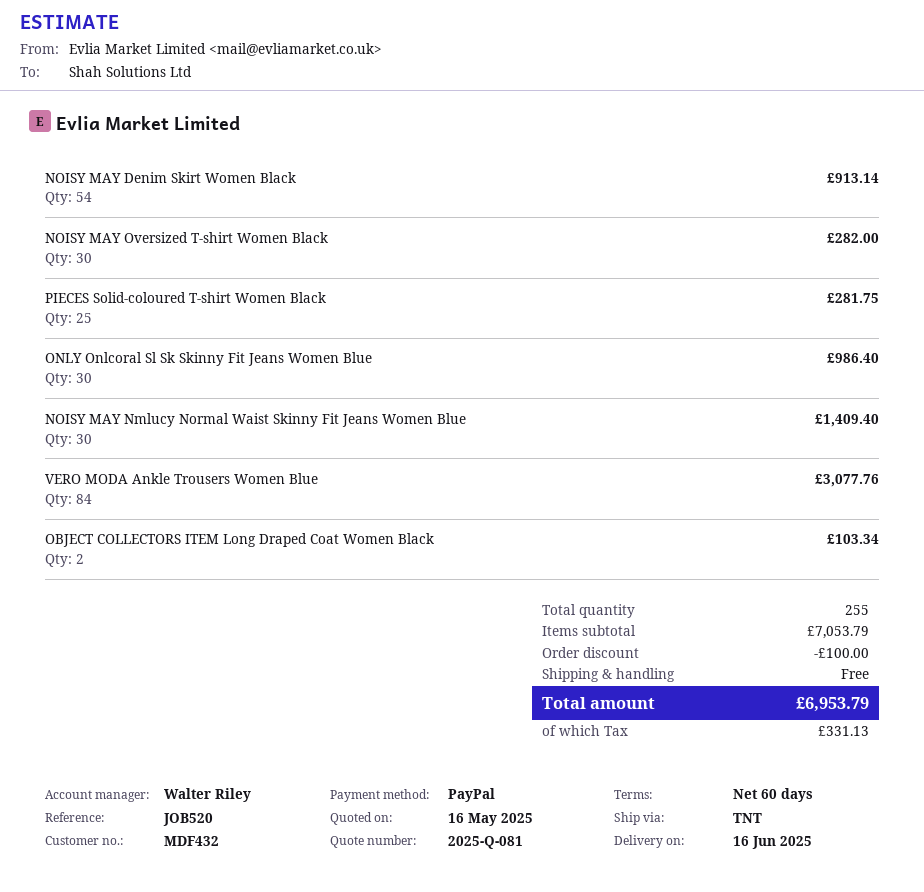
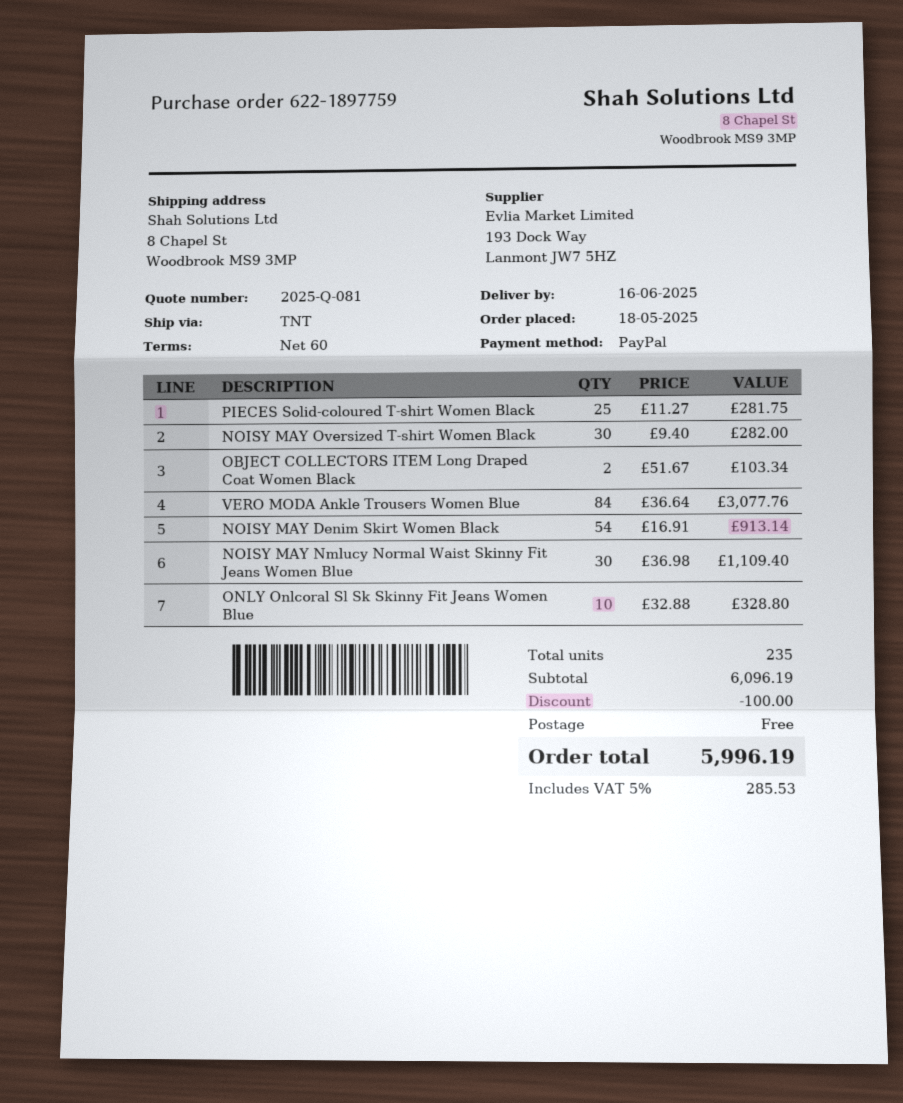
ONLY Onlcoral Sl Sk Skinny Fit Jeans Women Blue: 30 for 986.40 -> 10 for 328.80
NOISY MAY Nmlucy Normal Waist Skinny Fit Jeans Women Blue: 30 for 1409.40 -> 30 for 1109.40
total quantity: 255 -> 235
subtotal: 7053.79 -> 6096.19
tax: 331.13 -> 285.53
total: 6953.79 -> 5996.19

